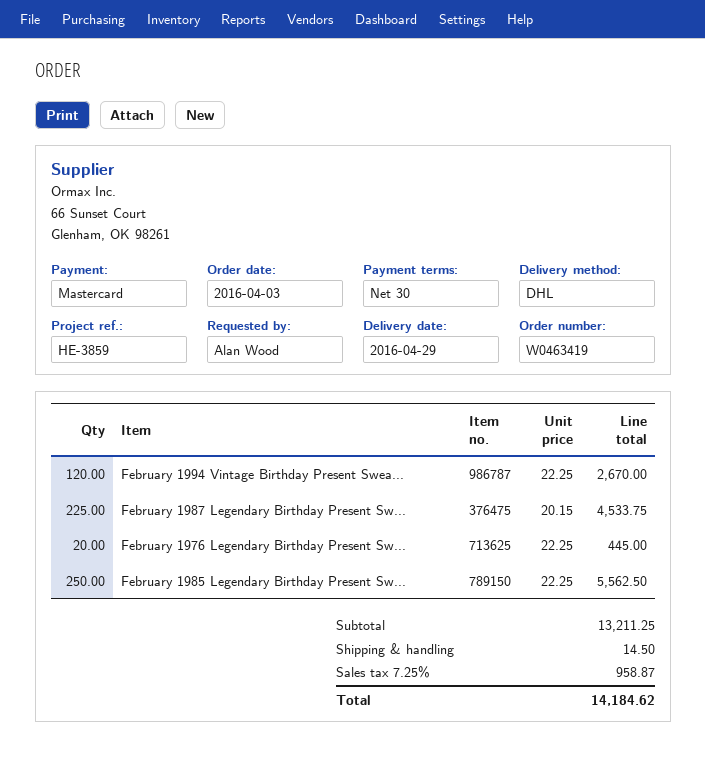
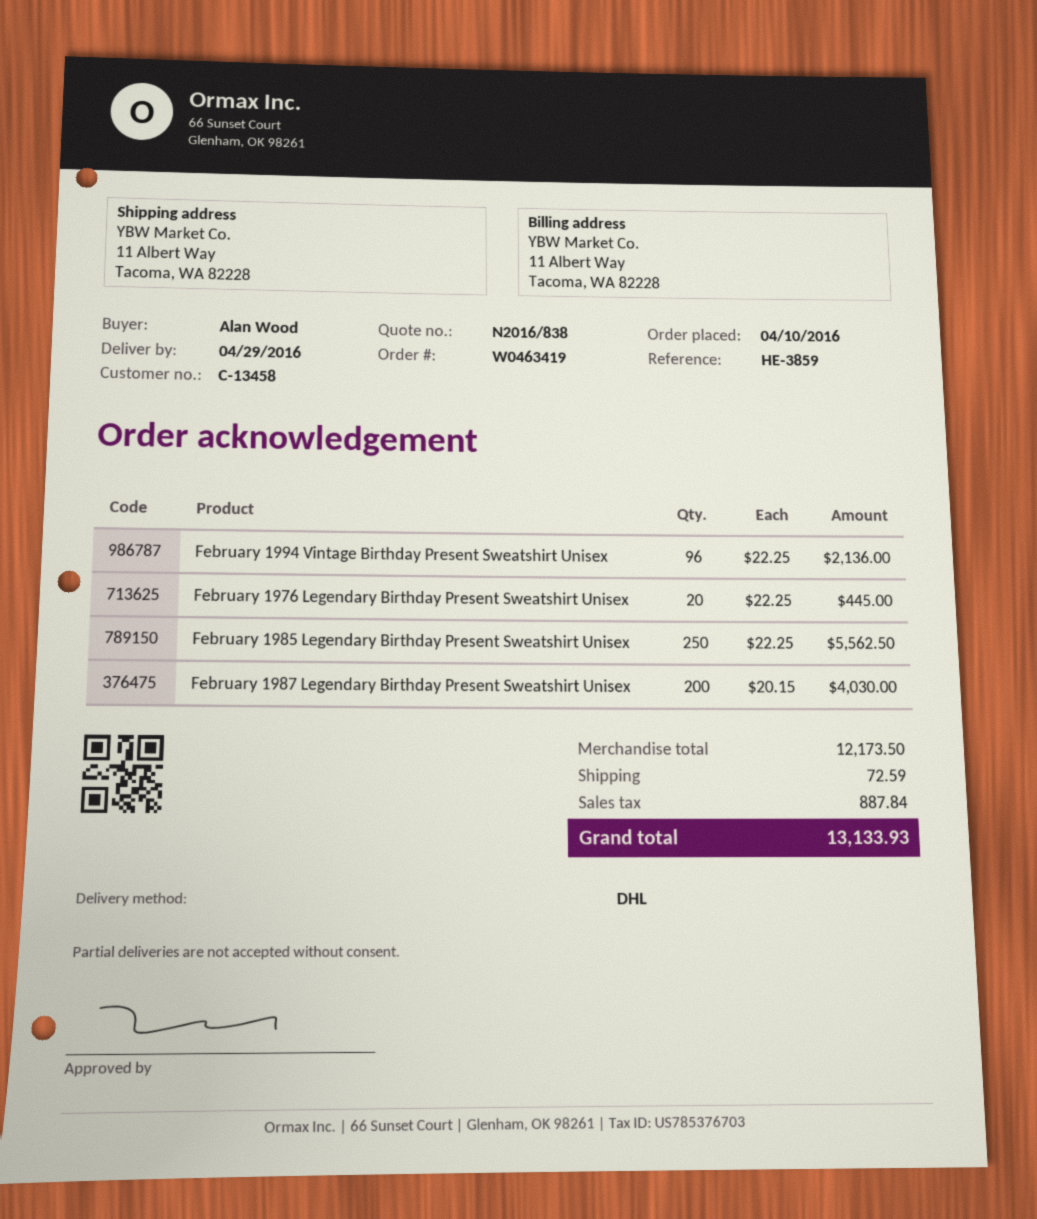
order date: 2016-04-03 -> 2016-04-10
February 1994 Vintage Birthday Present Swea...: 120 x 22.25 = 2670.00 -> 96 x 22.25 = 2136.00
February 1987 Legendary Birthday Present Sw...: 225 x 20.15 = 4533.75 -> 200 x 20.15 = 4030.00
subtotal: 13211.25 -> 12173.50
shipping: 14.50 -> 72.59
tax: 958.87 -> 887.84
total: 14184.62 -> 13133.93

